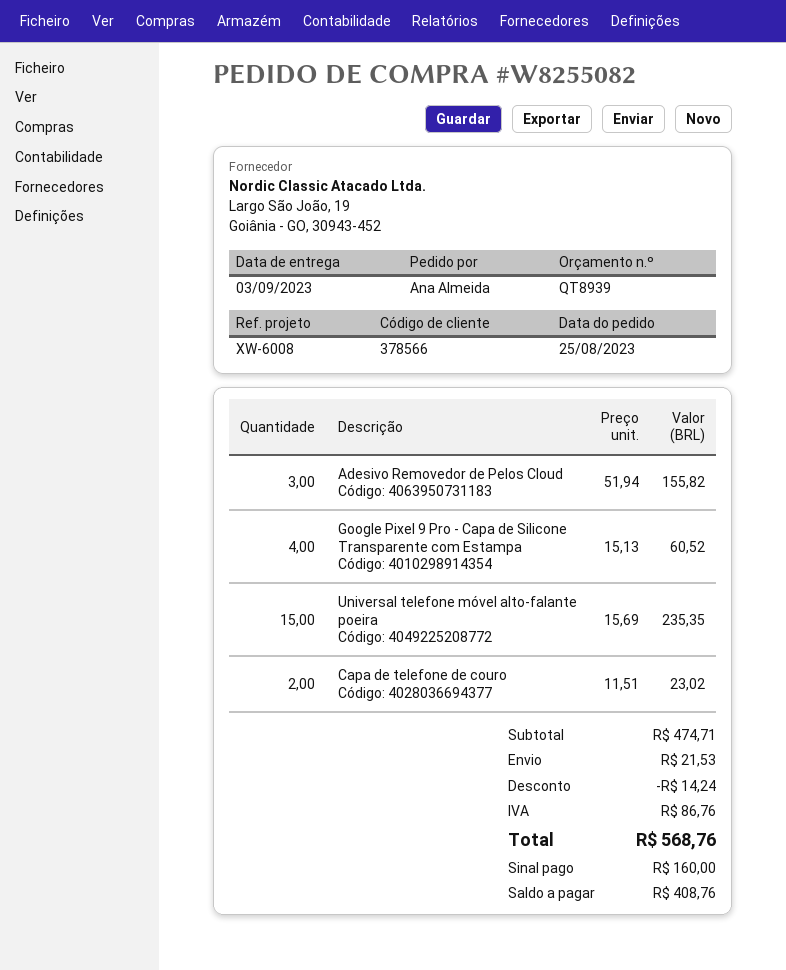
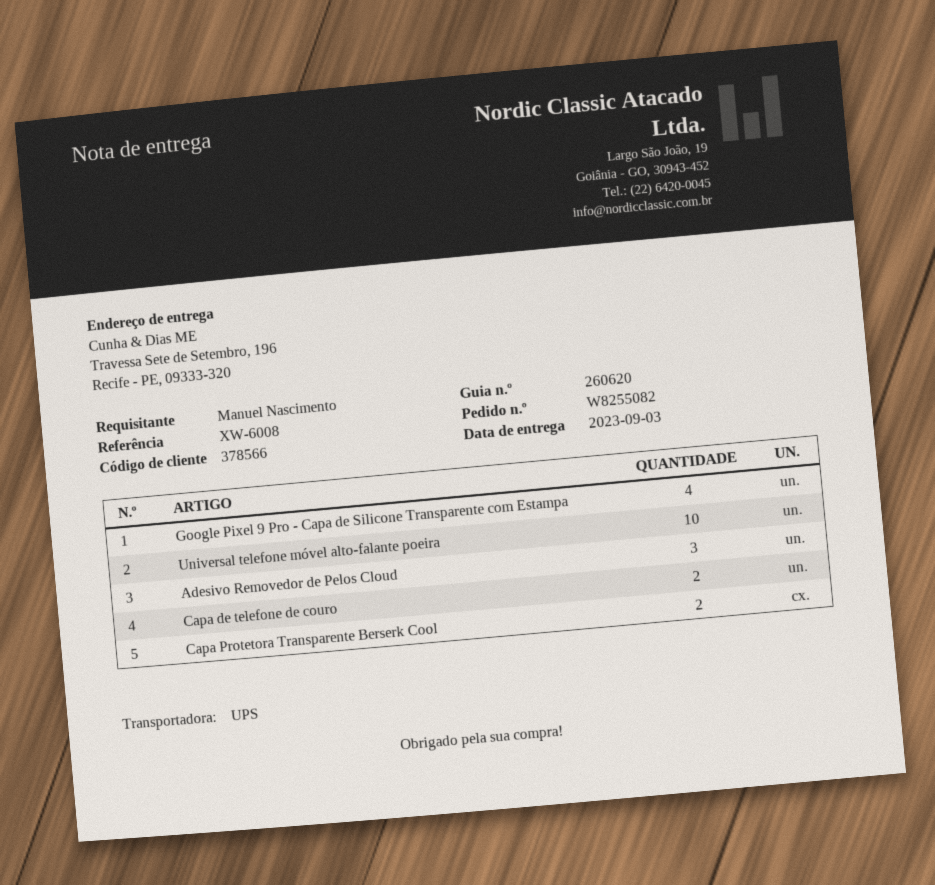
ordered by: Ana Almeida -> Manuel Nascimento
Universal telefone móvel alto-falante poeira: 15 -> 10
Capa Protetora Transparente Berserk Cool: none -> 2

